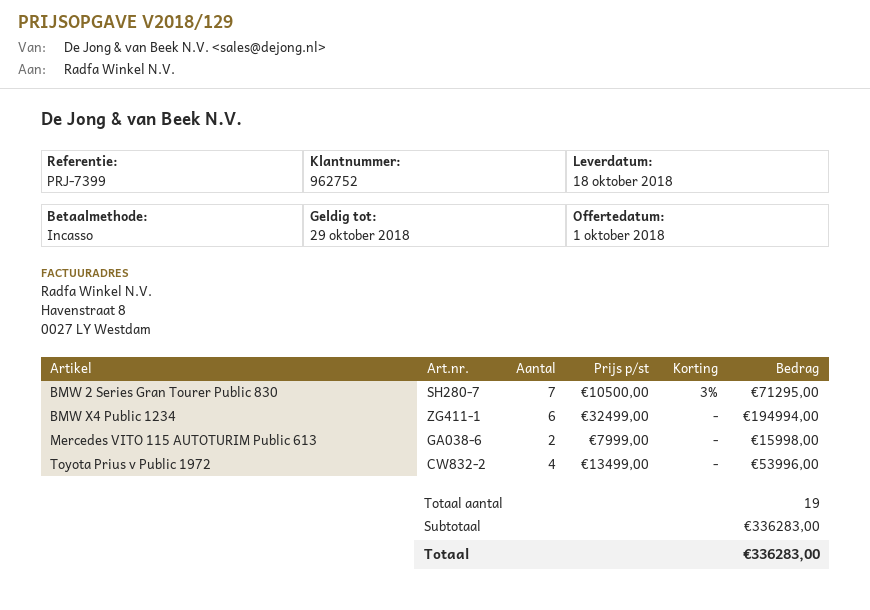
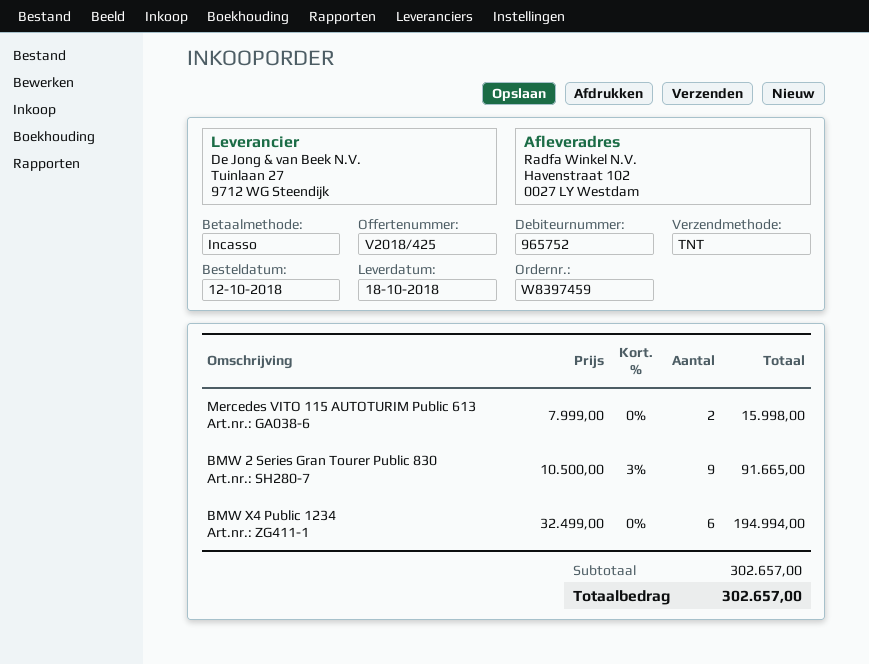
quote number: V2018/129 -> V2018/425
customer number: 962752 -> 965752
BMW 2 Series Gran Tourer Public 830: 7 x 10500.00 - 3% = 71295.00 -> 9 x 10500.00 - 3% = 91665.00
Toyota Prius v Public 1972: 4 x 13499.00 = 53996.00 -> none
subtotal: 336283.00 -> 302657.00
total: 336283.00 -> 302657.00

